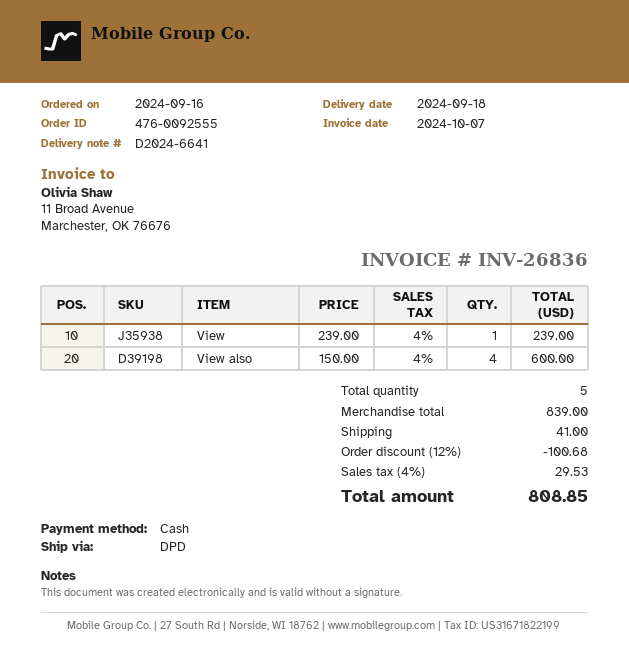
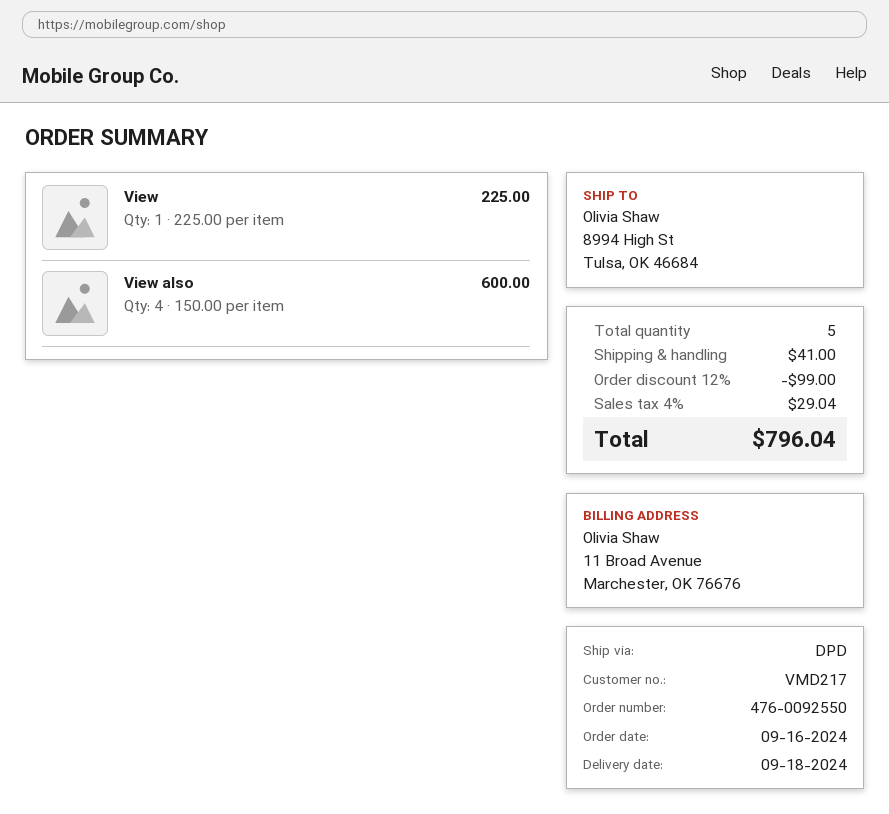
order number: 476-0092555 -> 476-0092550
View: 1 x 239.00 = 239.00 -> 1 x 225.00 = 225.00
discount: 12% = 100.68 -> 12% = 99.00
tax: 4% = 29.53 -> 4% = 29.04
total: 808.85 -> 796.04

